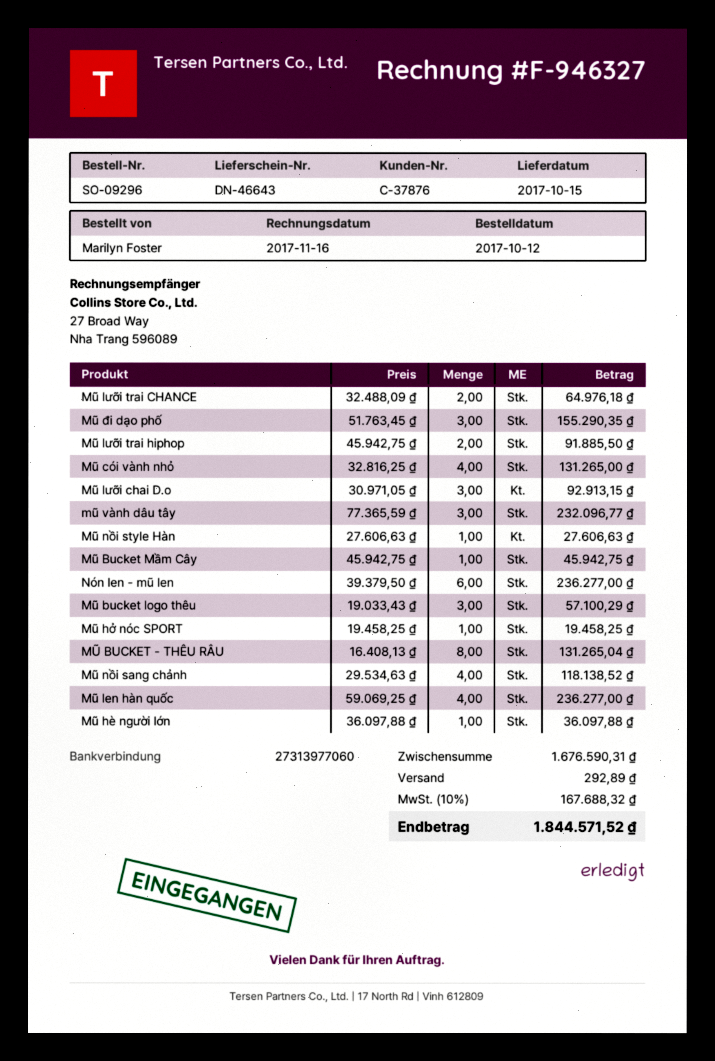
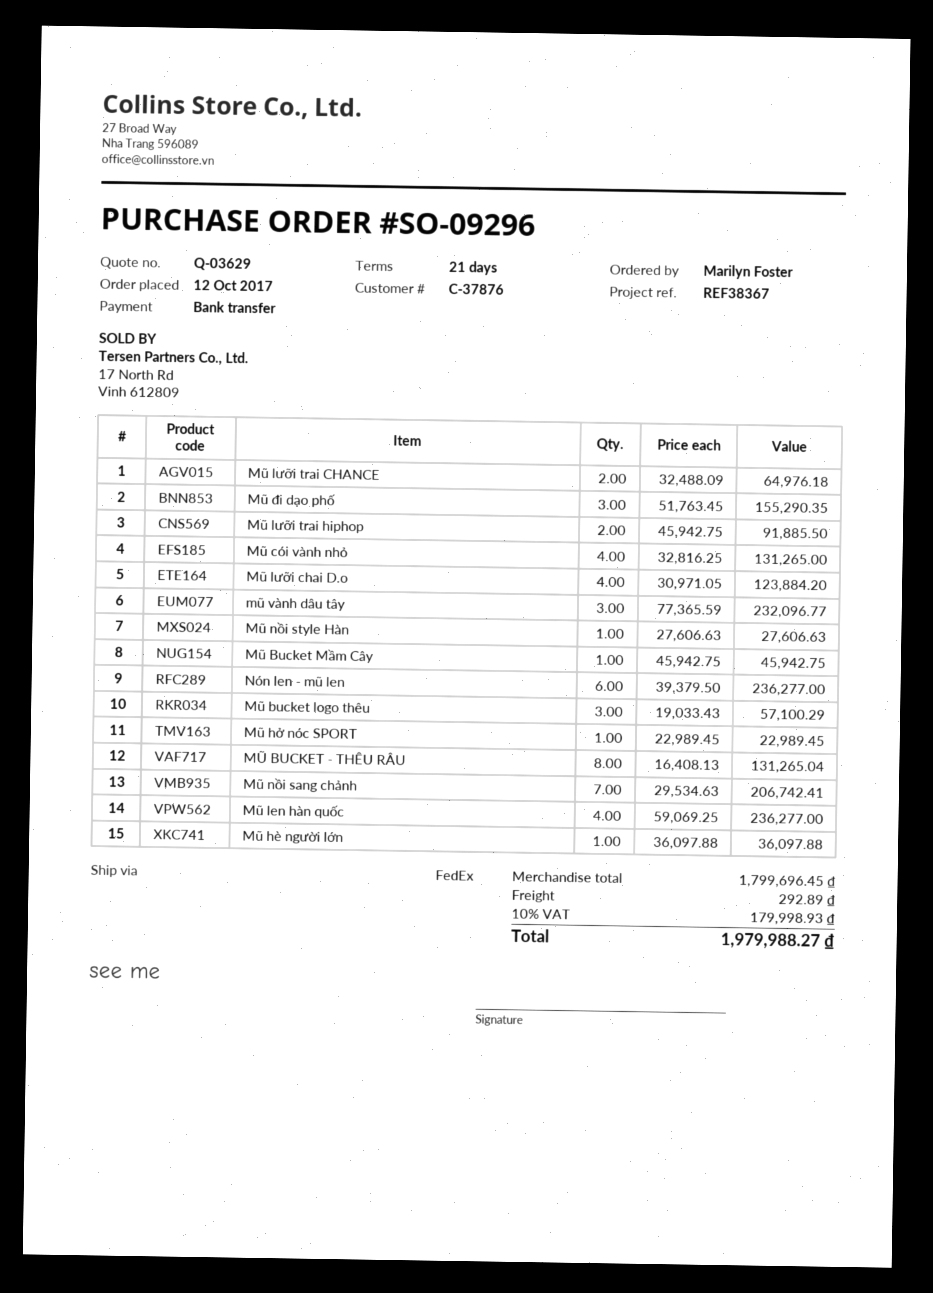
Mũ lưỡi chai D.o: 3 x 30971.05 = 92913.15 -> 4 x 30971.05 = 123884.20
Mũ hở nóc SPORT: 1 x 19458.25 = 19458.25 -> 1 x 22989.45 = 22989.45
Mũ nồi sang chảnh: 4 x 29534.63 = 118138.52 -> 7 x 29534.63 = 206742.41
subtotal: 1676590.31 -> 1799696.45
tax: 10% = 167688.32 -> 10% = 179998.93
total: 1844571.52 -> 1979988.27

